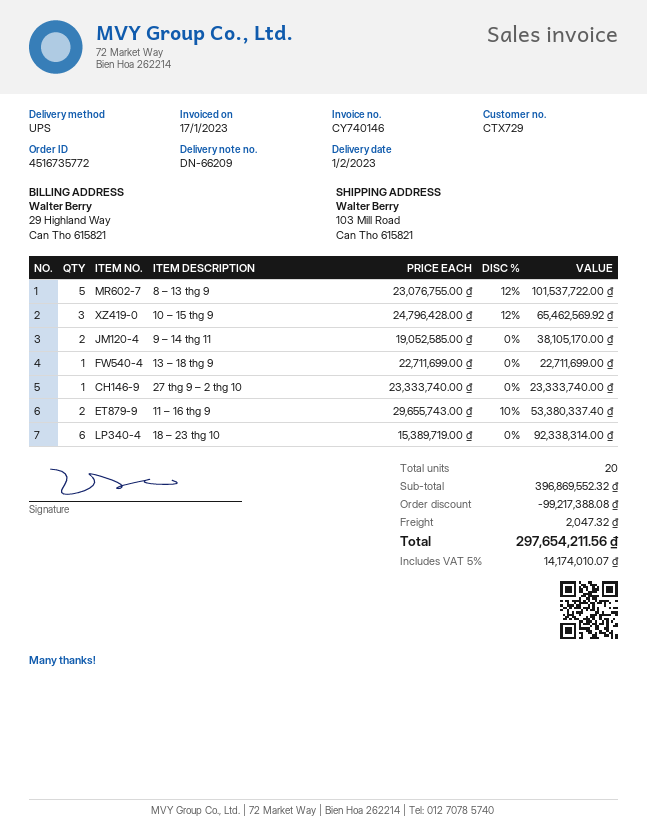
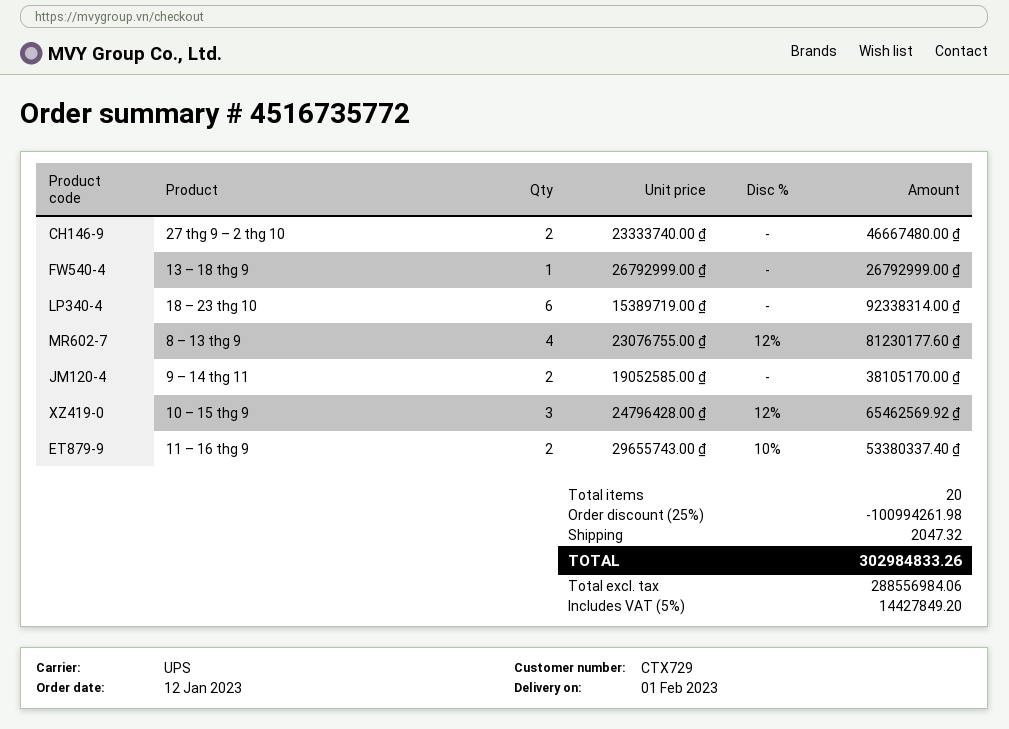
8 – 13 thg 9: 5 x 23076755.00 - 12% = 101537722.00 -> 4 x 23076755.00 - 12% = 81230177.60
13 – 18 thg 9: 1 x 22711699.00 = 22711699.00 -> 1 x 26792999.00 = 26792999.00
27 thg 9 – 2 thg 10: 1 x 23333740.00 = 23333740.00 -> 2 x 23333740.00 = 46667480.00
discount: 99217388.08 -> 100994261.98
tax: 5% = 14174010.07 -> 5% = 14427849.20
total: 297654211.56 -> 302984833.26

